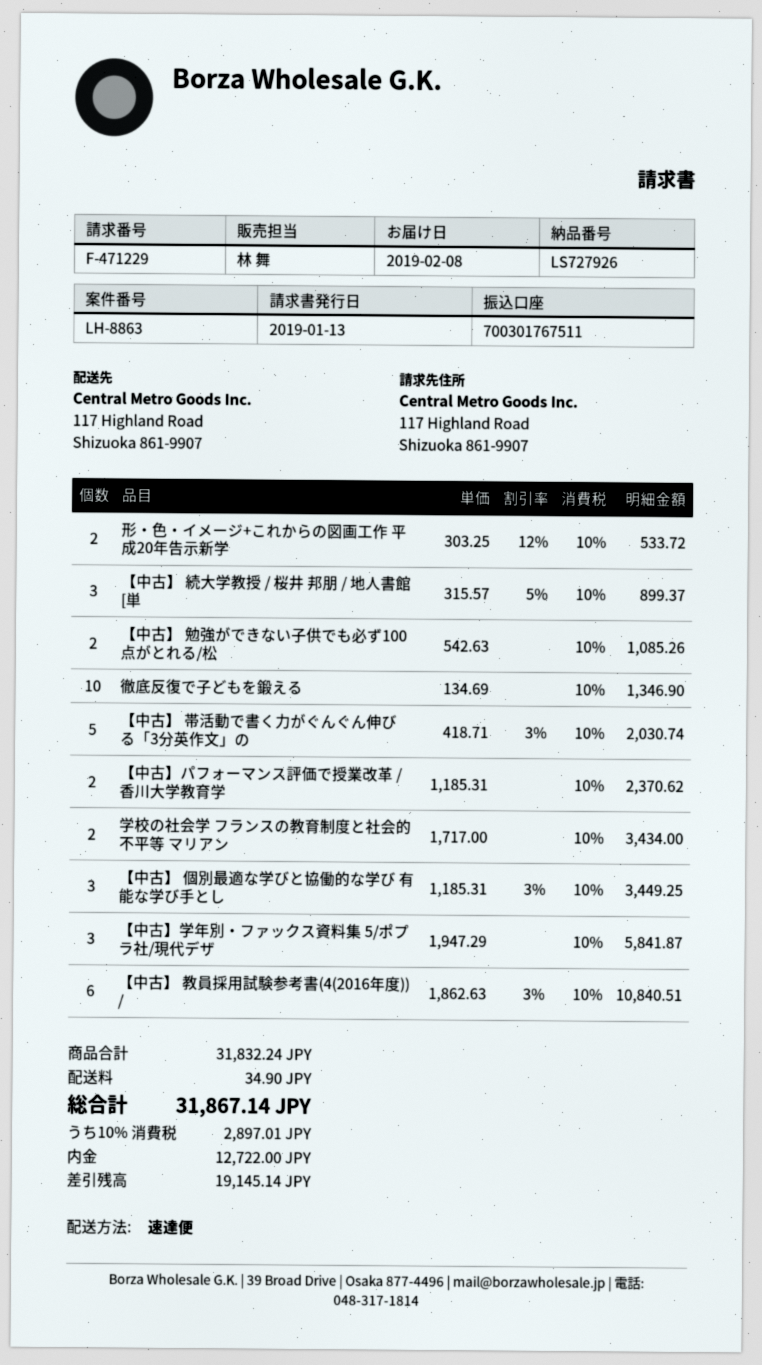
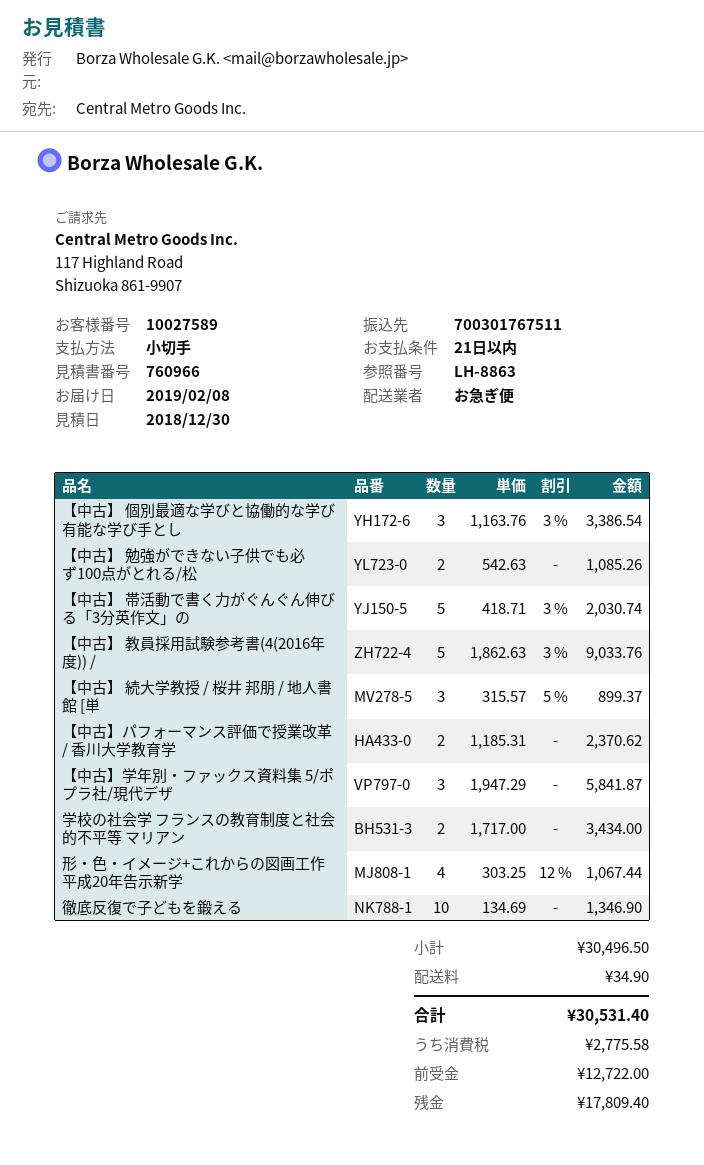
形・色・イメージ+これからの図画工作 平成20年告示新学: 2 x 303.25 - 12% = 533.72 -> 4 x 303.25 - 12% = 1067.44
【中古】 個別最適な学びと協働的な学び 有能な学び手とし: 3 x 1185.31 - 3% = 3449.25 -> 3 x 1163.76 - 3% = 3386.54
【中古】 教員採用試験参考書(4(2016年度)) /: 6 x 1862.63 - 3% = 10840.51 -> 5 x 1862.63 - 3% = 9033.76
subtotal: 31832.24 -> 30496.50
tax: 2897.01 -> 2775.58
total: 31867.14 -> 30531.40
balance: 19145.14 -> 17809.40

